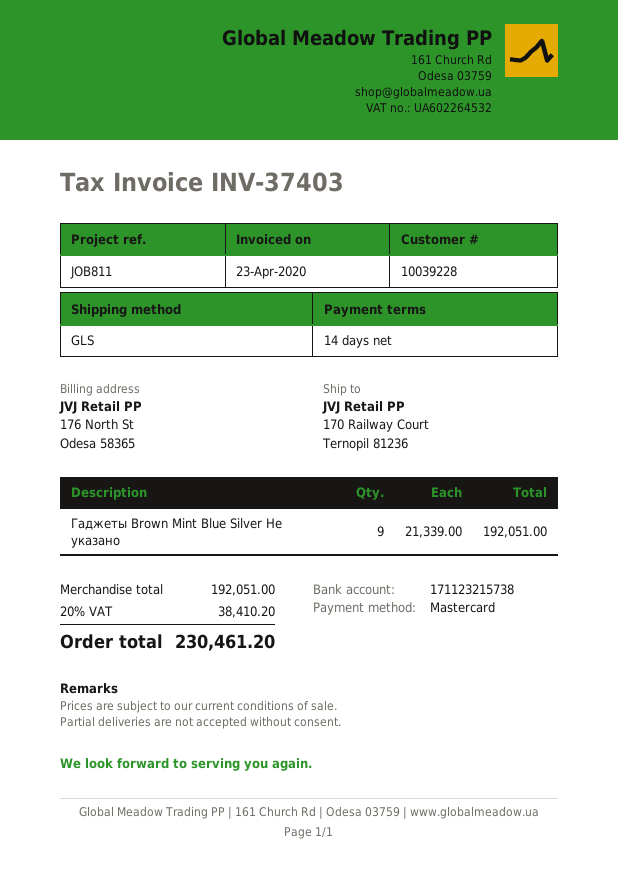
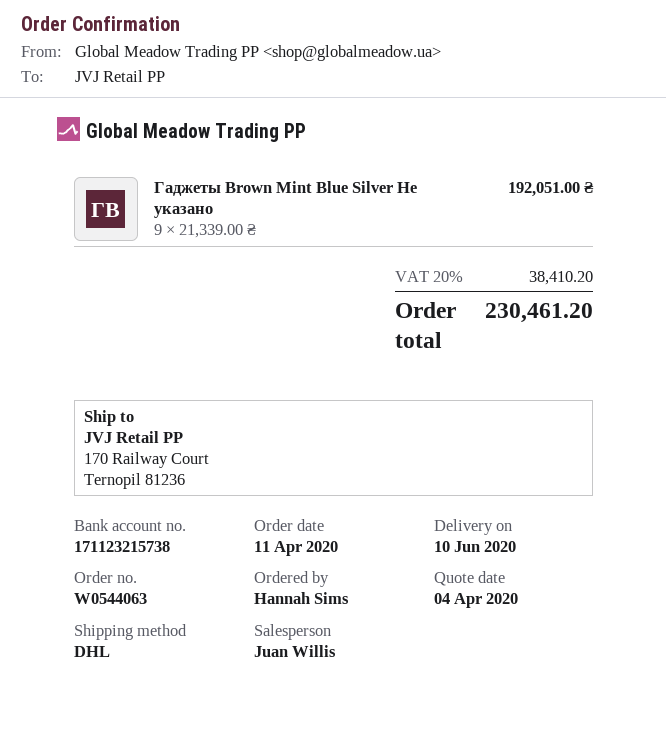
shipping method: GLS -> DHL

